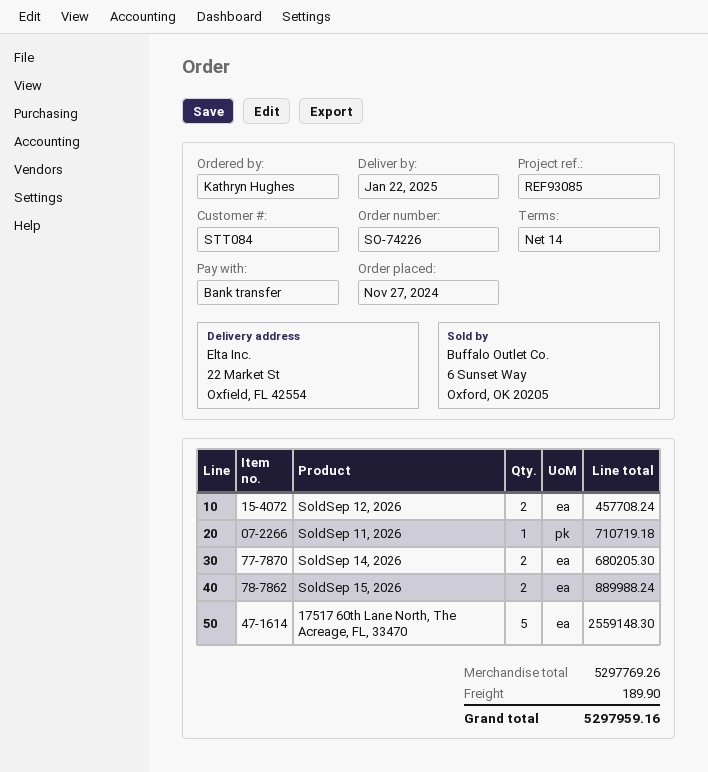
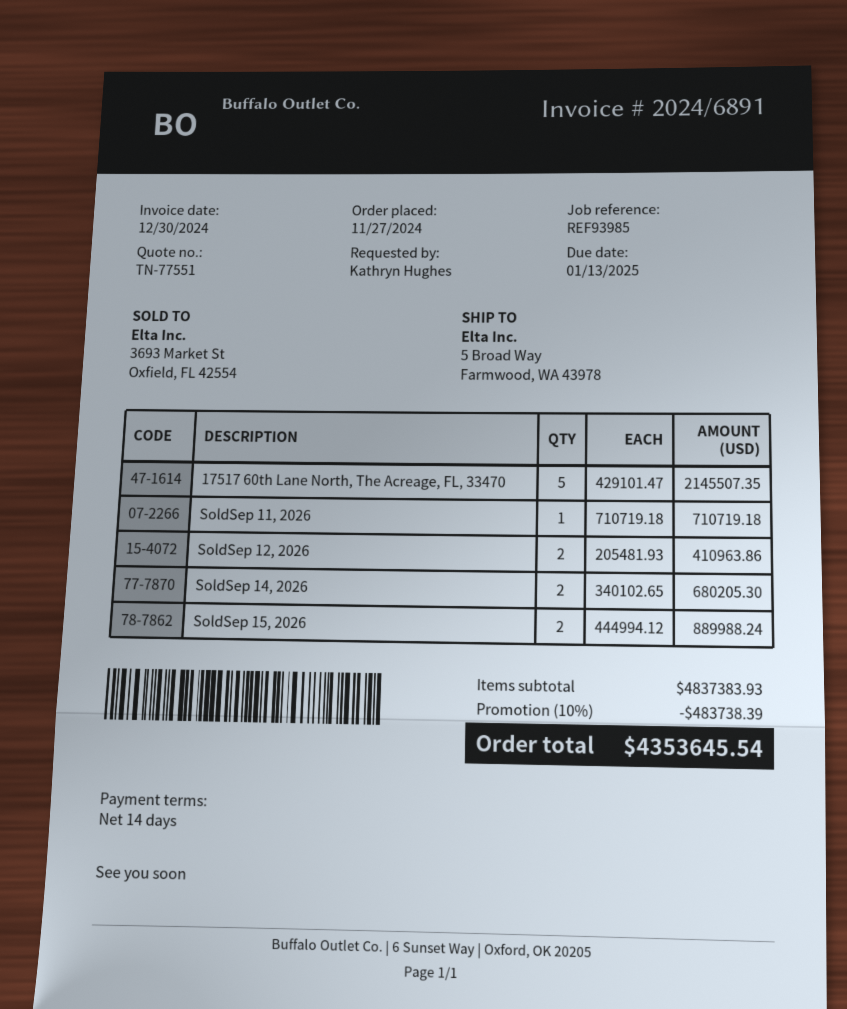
reference: REF93085 -> REF93985
ship to: 22 Market St, Oxfield, FL 42554 -> 5 Broad Way, Farmwood, WA 43978
SoldSep 12, 2026: 2 for 457708.24 -> 2 for 410963.86
17517 60th Lane North, The Acreage, FL, 33470: 5 for 2559148.30 -> 5 for 2145507.35
subtotal: 5297769.26 -> 4837383.93
discount: none -> 10% = 483738.39
shipping: 189.90 -> none
total: 5297959.16 -> 4353645.54

